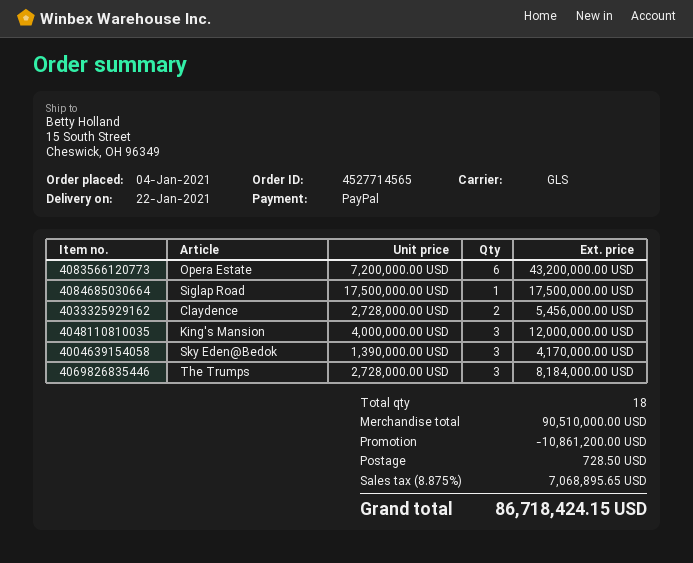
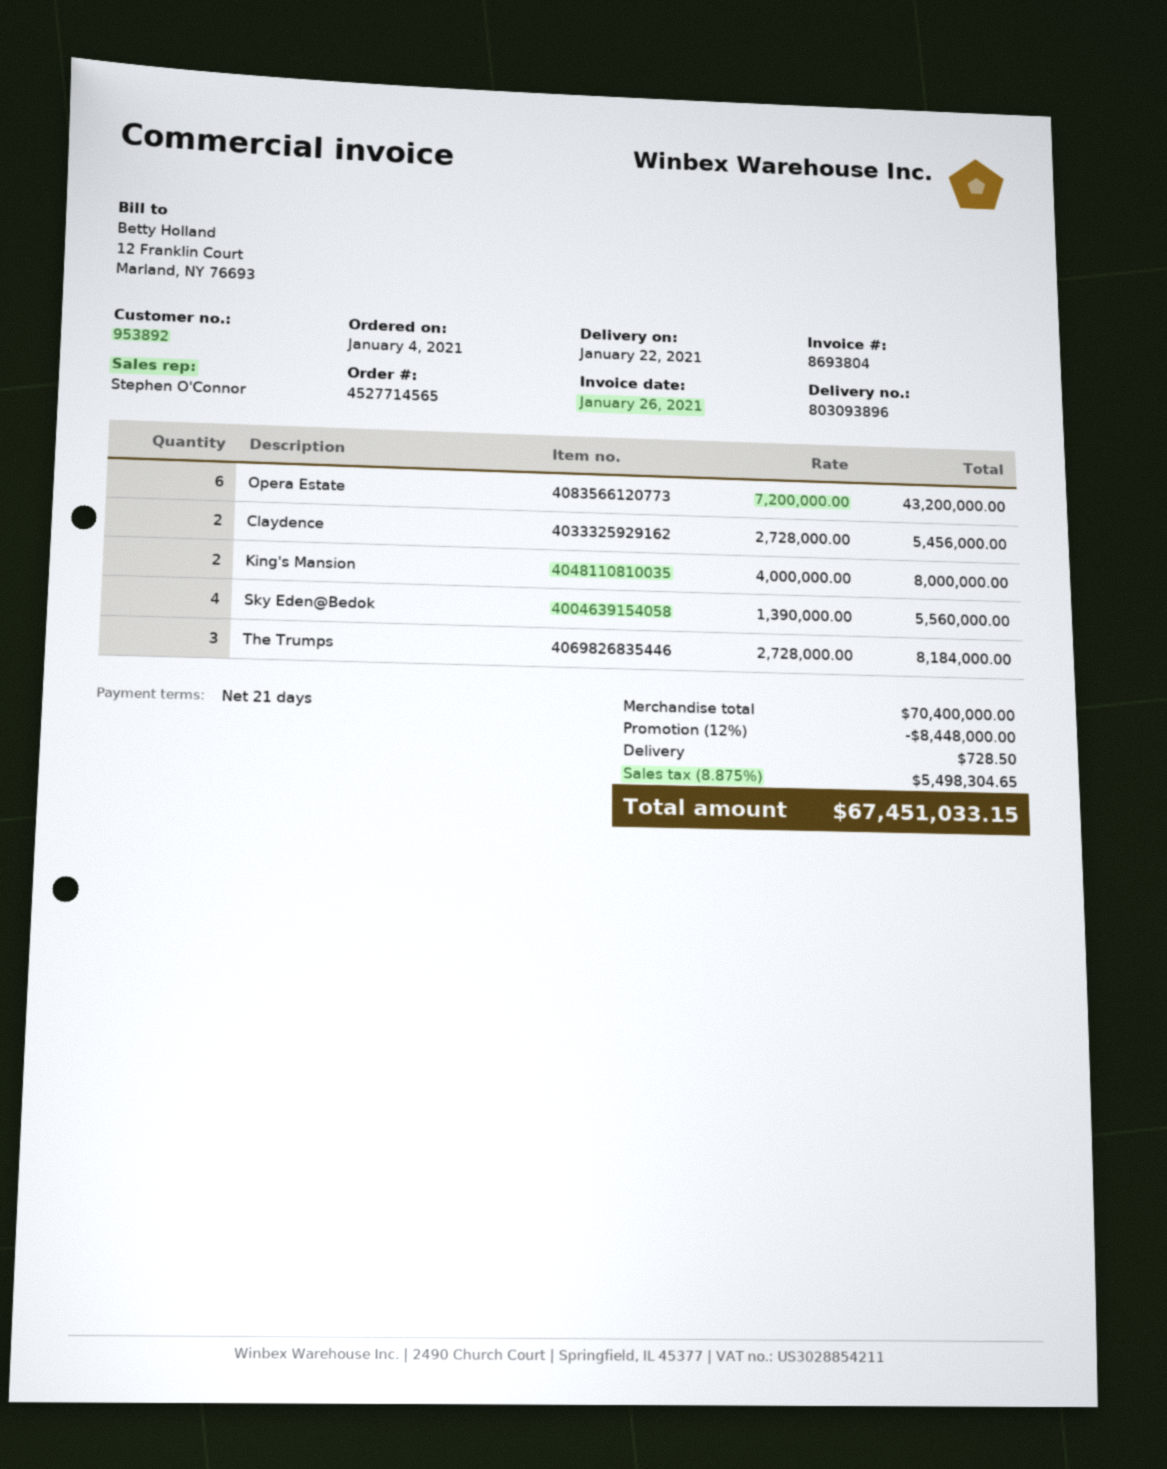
Siglap Road: 1 x 17500000.00 = 17500000.00 -> none
King's Mansion: 3 x 4000000.00 = 12000000.00 -> 2 x 4000000.00 = 8000000.00
Sky Eden@Bedok: 3 x 1390000.00 = 4170000.00 -> 4 x 1390000.00 = 5560000.00
subtotal: 90510000.00 -> 70400000.00
discount: 10861200.00 -> 8448000.00
tax: 8.875% = 7068895.65 -> 8.875% = 5498304.65
total: 86718424.15 -> 67451033.15

